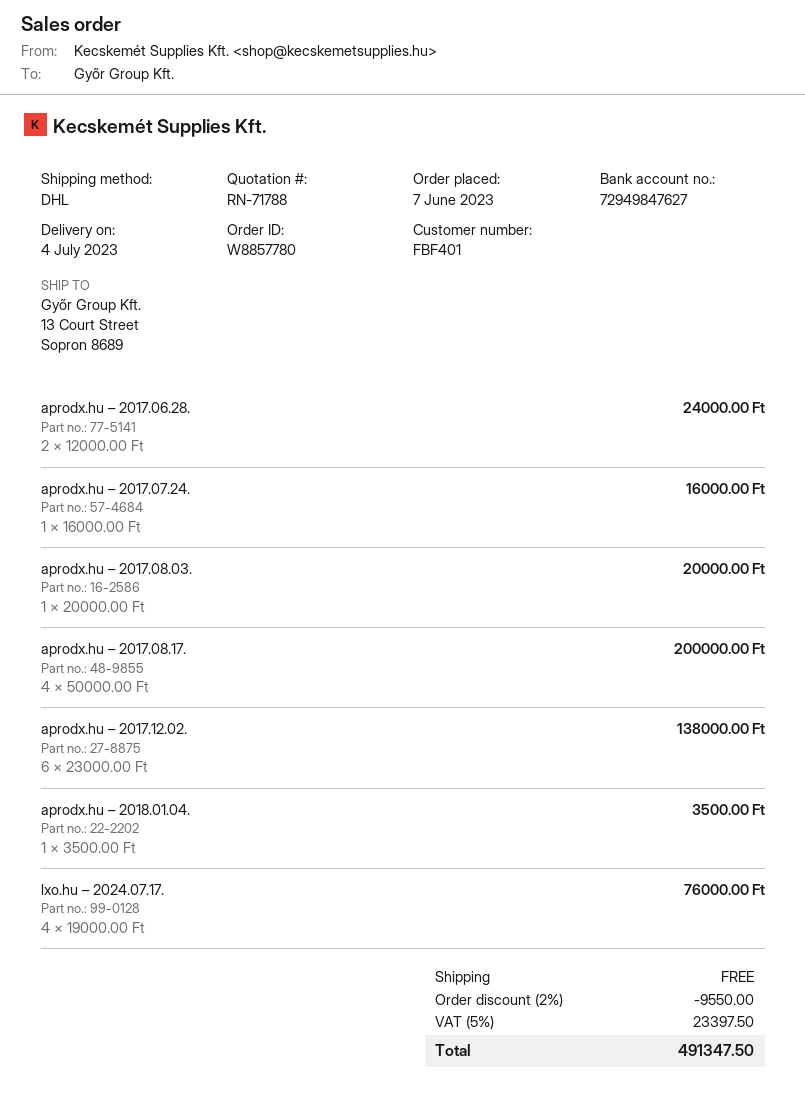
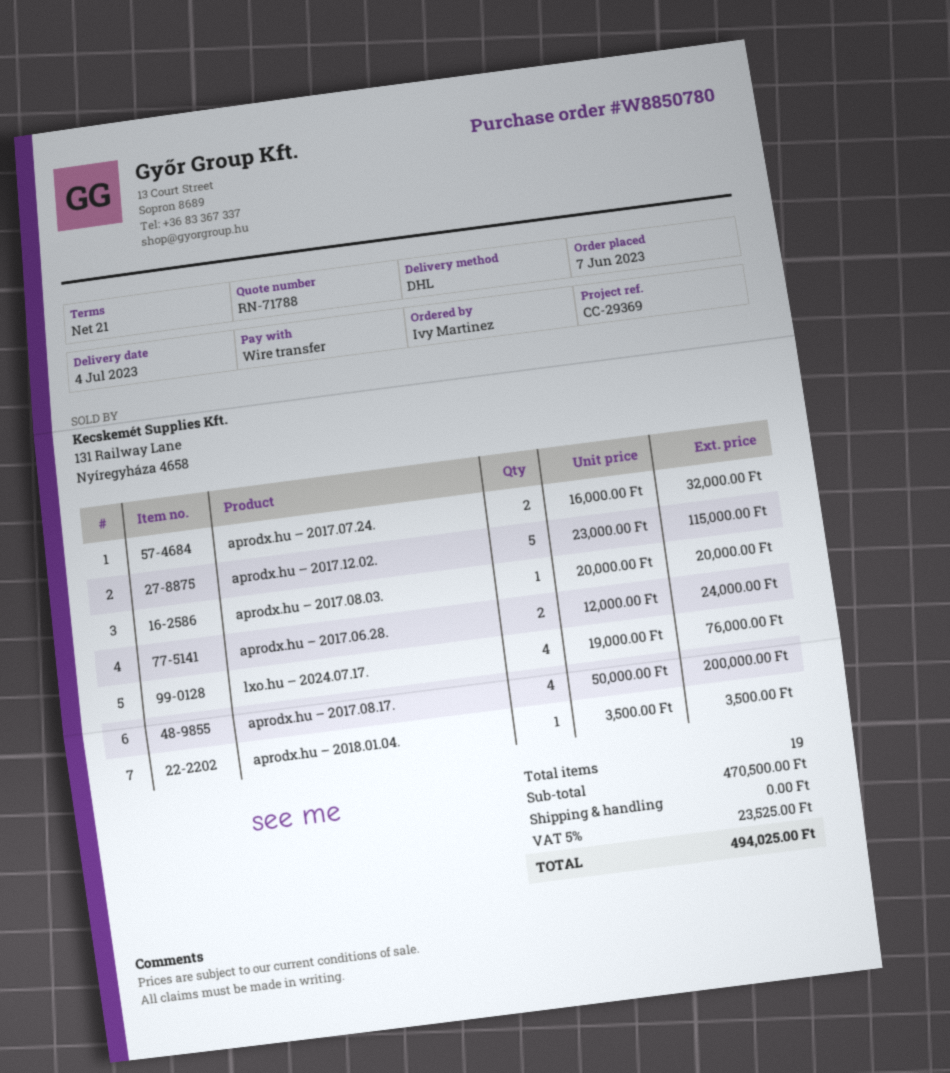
order number: W8857780 -> W8850780
aprodx.hu – 2017.07.24.: 1 x 16000.00 = 16000.00 -> 2 x 16000.00 = 32000.00
aprodx.hu – 2017.12.02.: 6 x 23000.00 = 138000.00 -> 5 x 23000.00 = 115000.00
discount: 2% = 9550.00 -> none
tax: 5% = 23397.50 -> 5% = 23525.00
total: 491347.50 -> 494025.00

